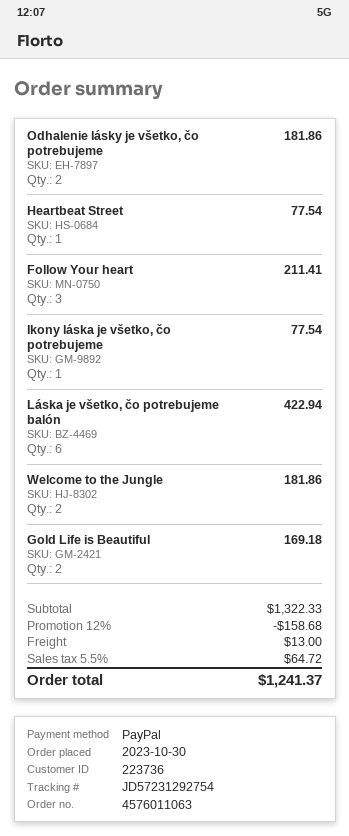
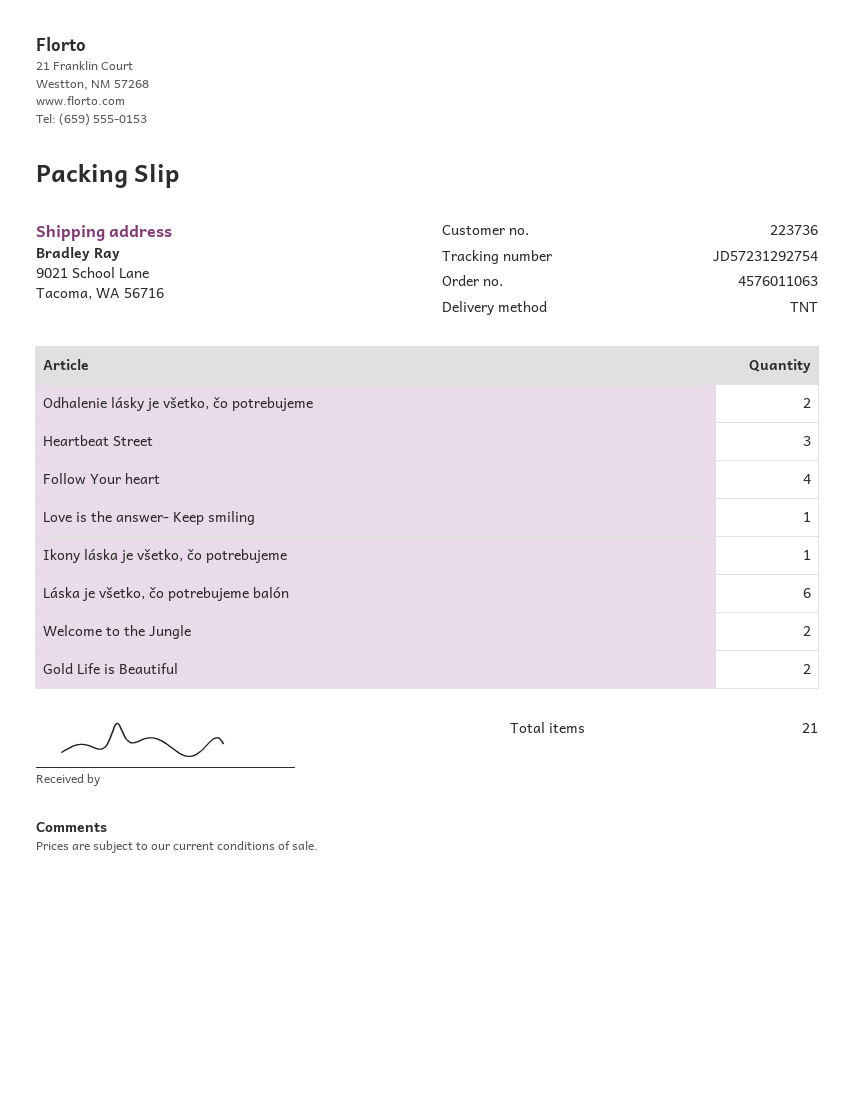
Heartbeat Street: 1 -> 3
Follow Your heart: 3 -> 4
Love is the answer- Keep smiling: none -> 1

